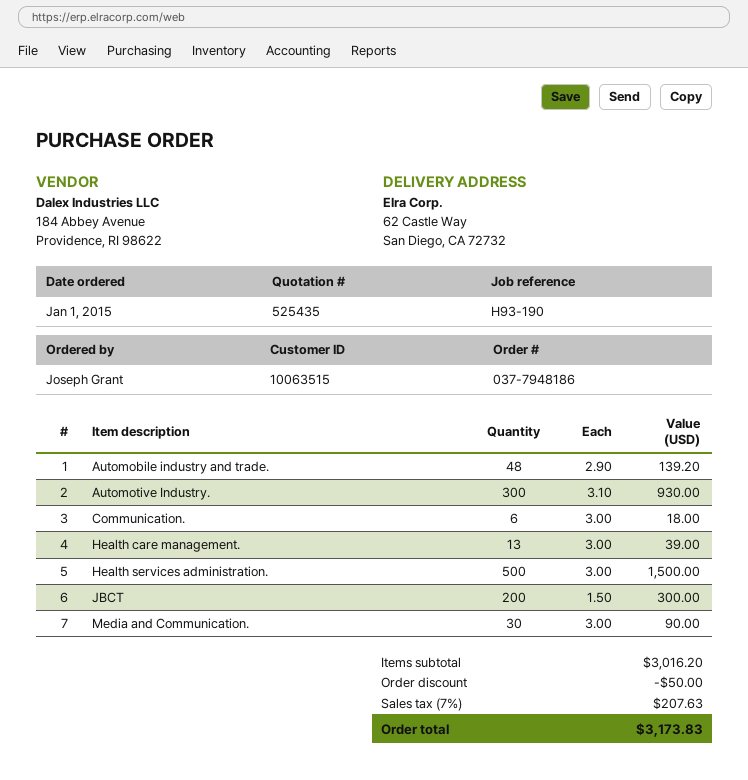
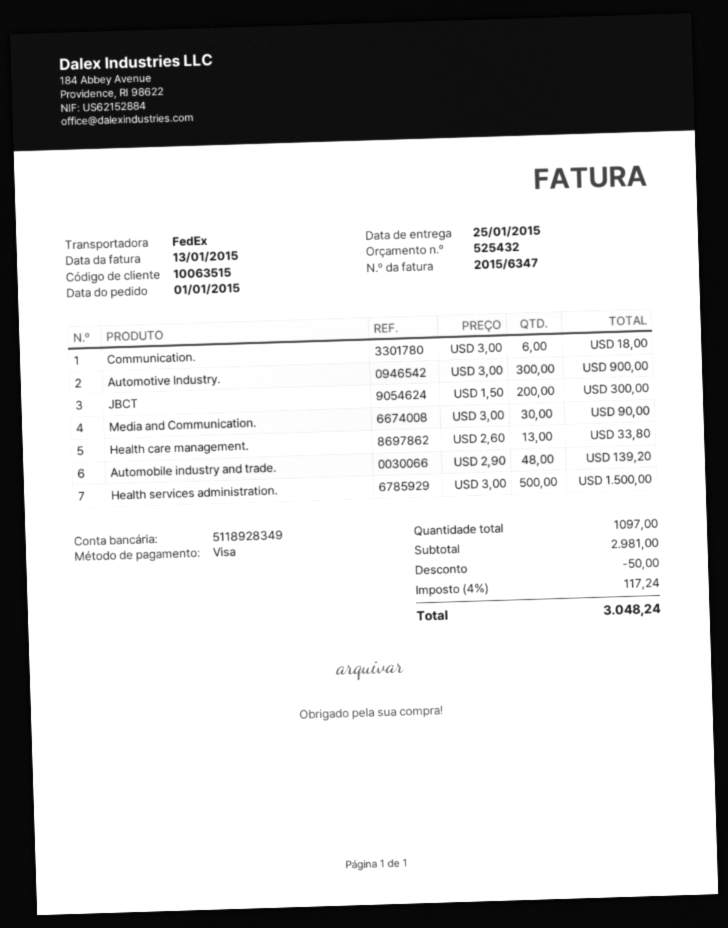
quote number: 525435 -> 525432
Automotive Industry.: 300 x 3.10 = 930.00 -> 300 x 3.00 = 900.00
Health care management.: 13 x 3.00 = 39.00 -> 13 x 2.60 = 33.80
subtotal: 3016.20 -> 2981.00
tax: 7% = 207.63 -> 4% = 117.24
total: 3173.83 -> 3048.24

